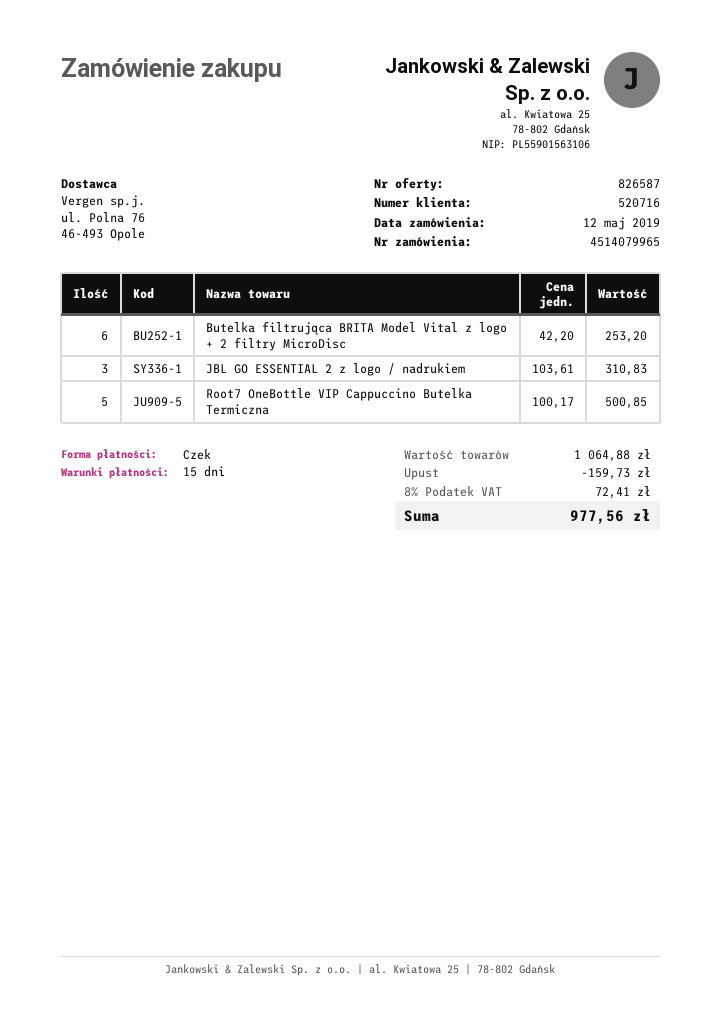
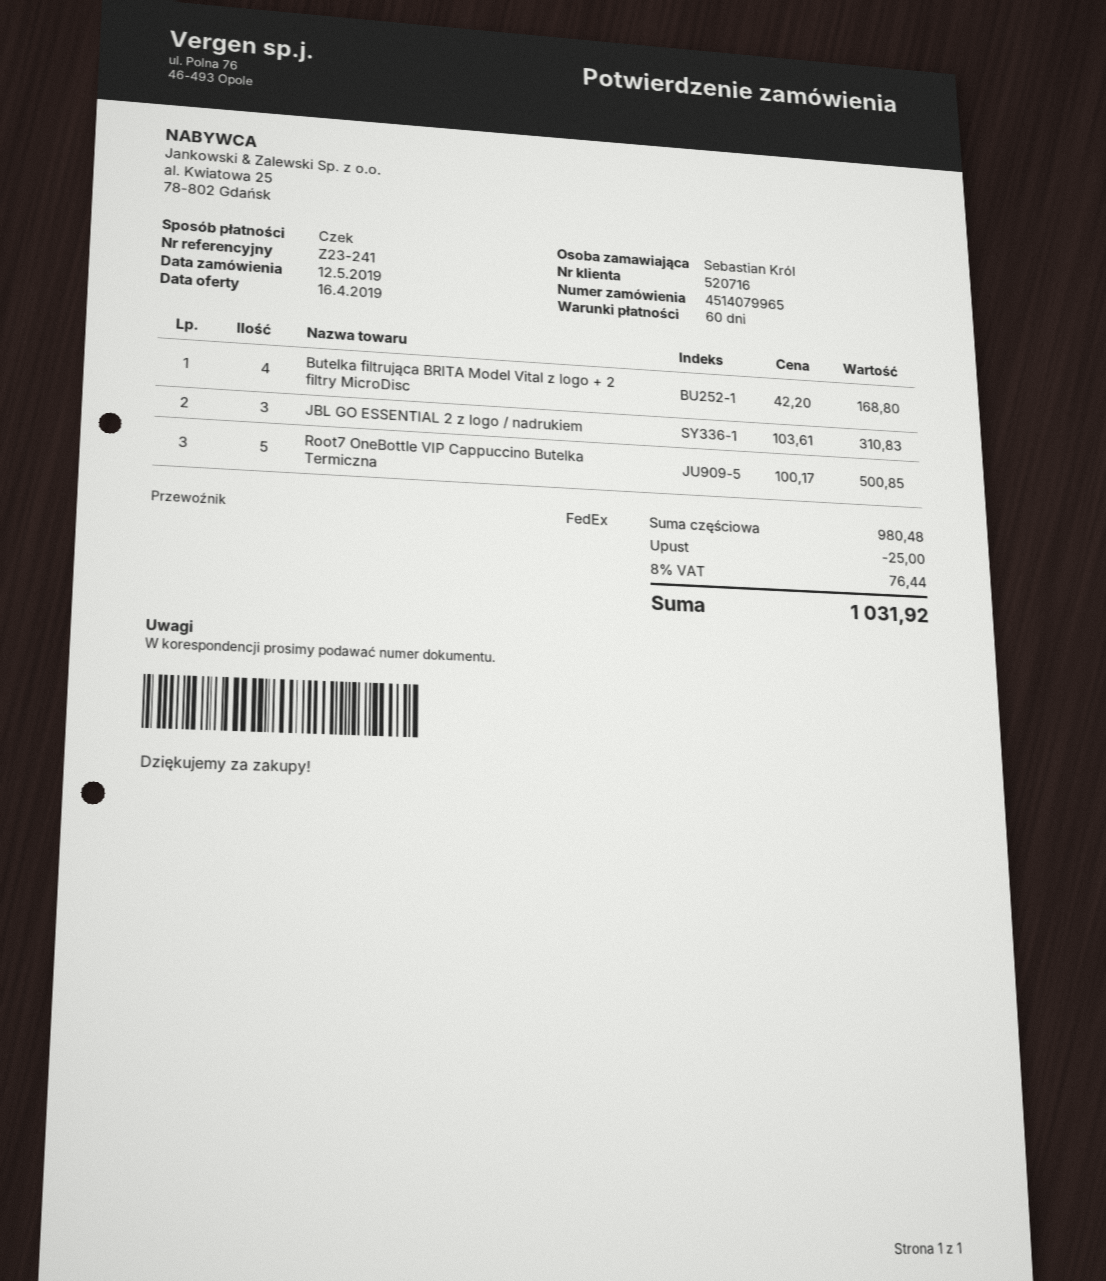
payment terms: 15 days -> 60 days
Butelka filtrująca BRITA Model Vital z logo + 2 filtry MicroDisc: 6 x 42.20 = 253.20 -> 4 x 42.20 = 168.80
subtotal: 1064.88 -> 980.48
discount: 159.73 -> 25.00
tax: 8% = 72.41 -> 8% = 76.44
total: 977.56 -> 1031.92

